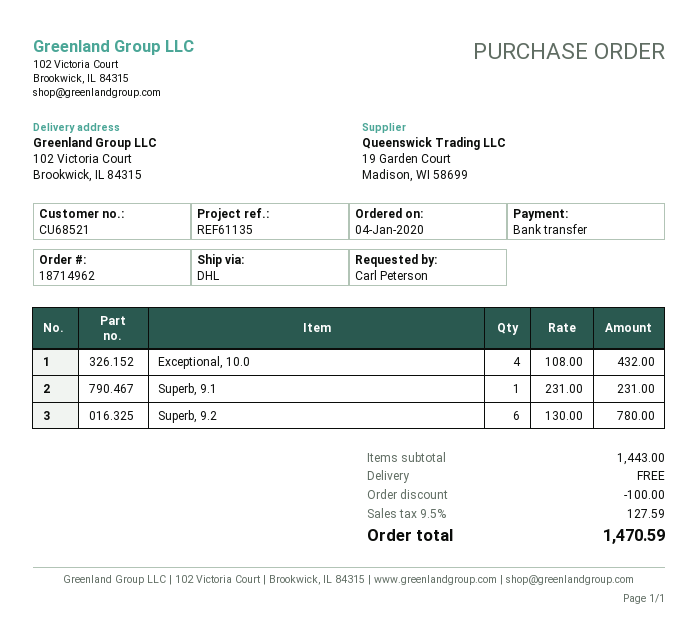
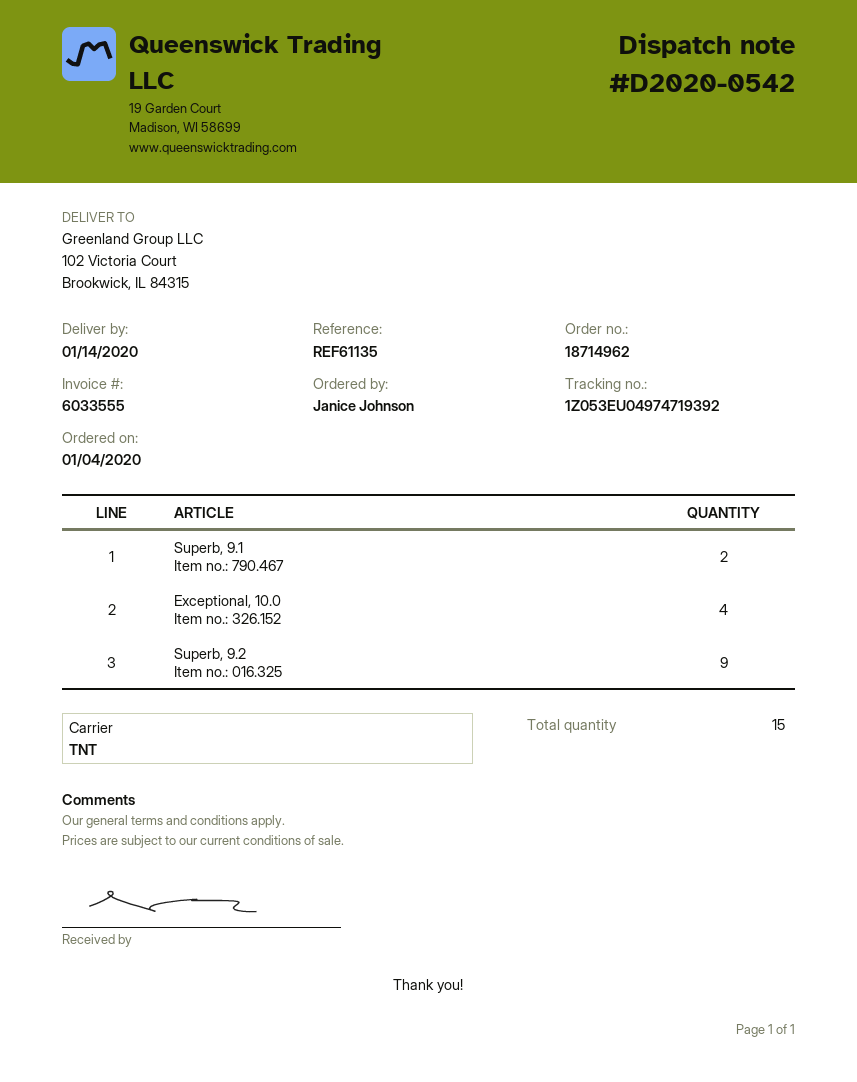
ordered by: Carl Peterson -> Janice Johnson
shipping method: DHL -> TNT
Superb, 9.1: 1 -> 2
Superb, 9.2: 6 -> 9

